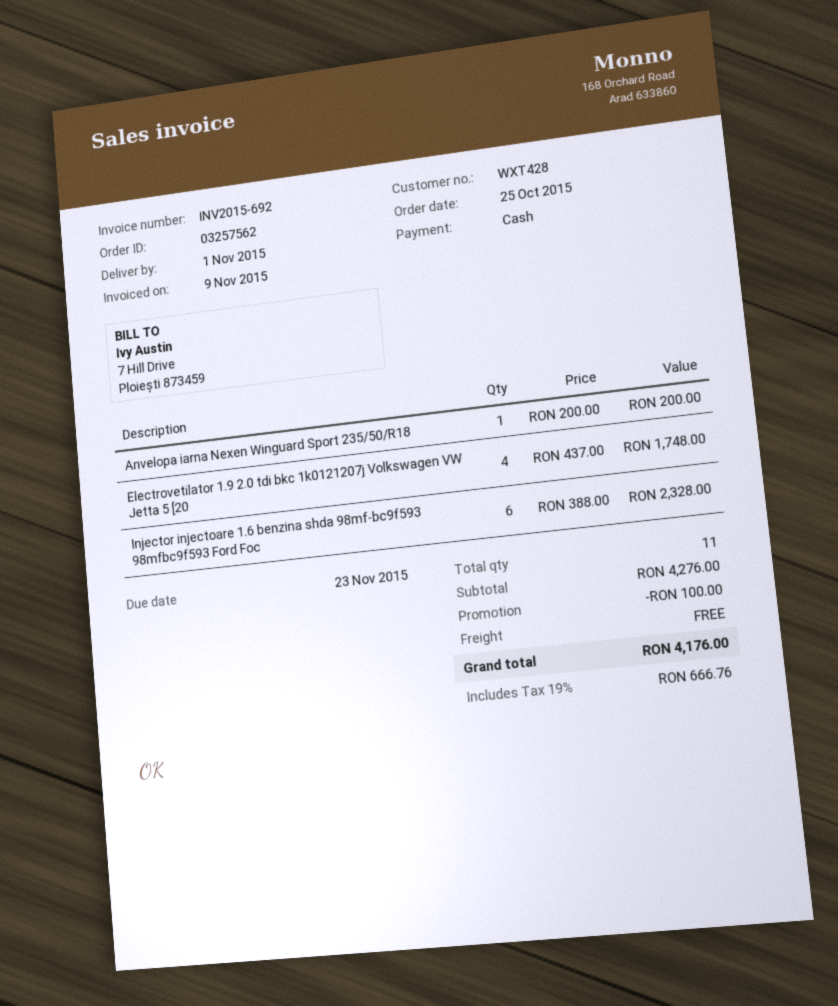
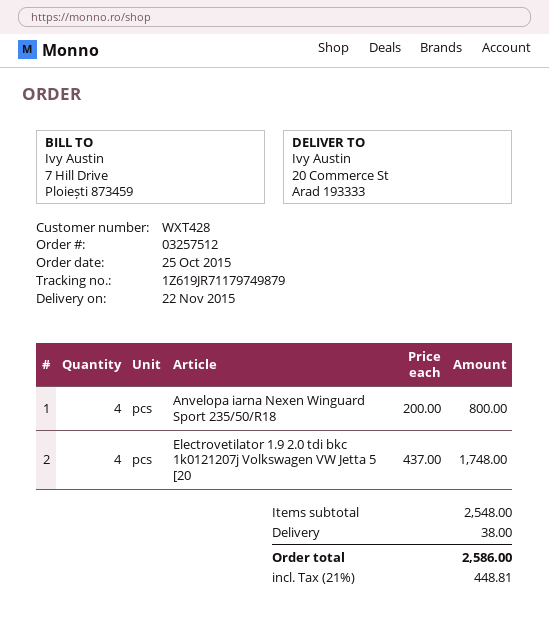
order number: 03257562 -> 03257512
delivery date: 2015-11-01 -> 2015-11-22
Anvelopa iarna Nexen Winguard Sport 235/50/R18: 1 x 200.00 = 200.00 -> 4 x 200.00 = 800.00
Injector injectoare 1.6 benzina shda 98mf-bc9f593 98mfbc9f593 Ford Foc: 6 x 388.00 = 2328.00 -> none
subtotal: 4276.00 -> 2548.00
discount: 100.00 -> none
shipping: 0.00 -> 38.00
tax: 19% = 666.76 -> 21% = 448.81
total: 4176.00 -> 2586.00

